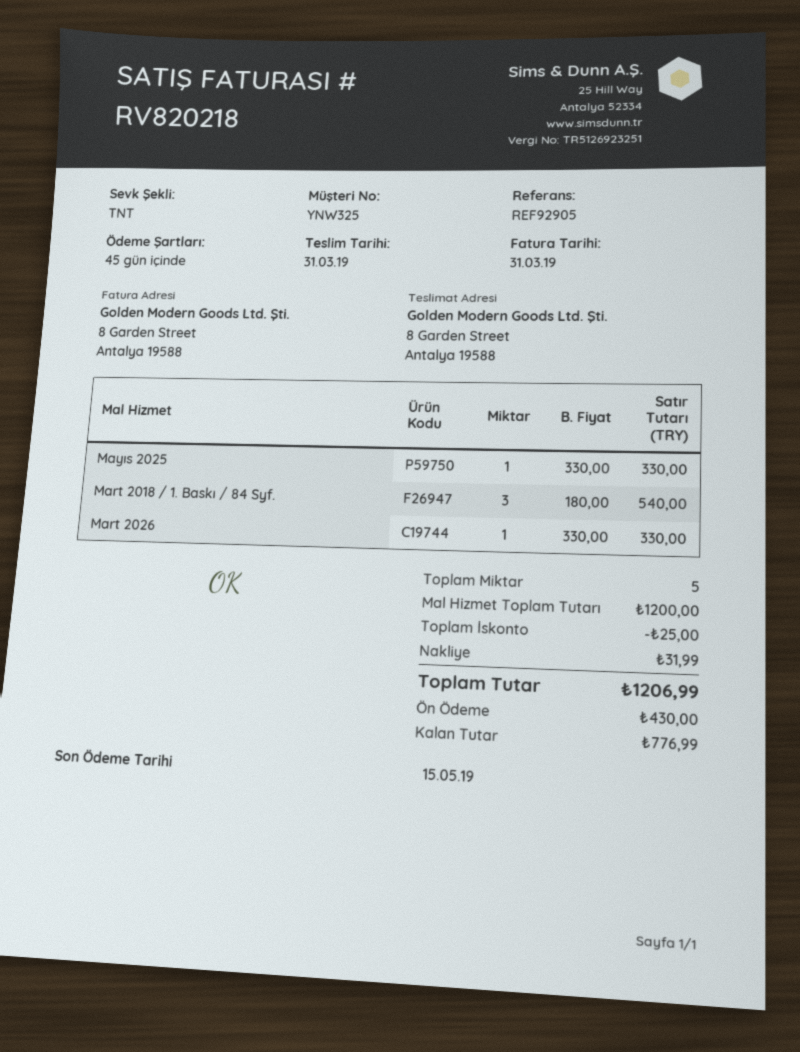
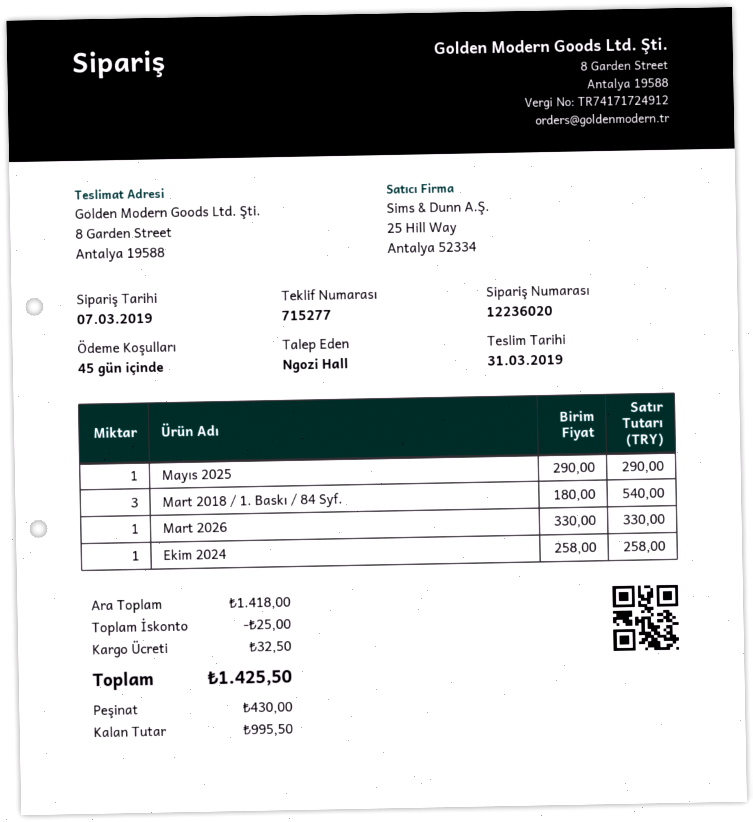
Mayıs 2025: 1 x 330.00 = 330.00 -> 1 x 290.00 = 290.00
Ekim 2024: none -> 1 x 258.00 = 258.00
subtotal: 1200.00 -> 1418.00
shipping: 31.99 -> 32.50
total: 1206.99 -> 1425.50
balance: 776.99 -> 995.50

